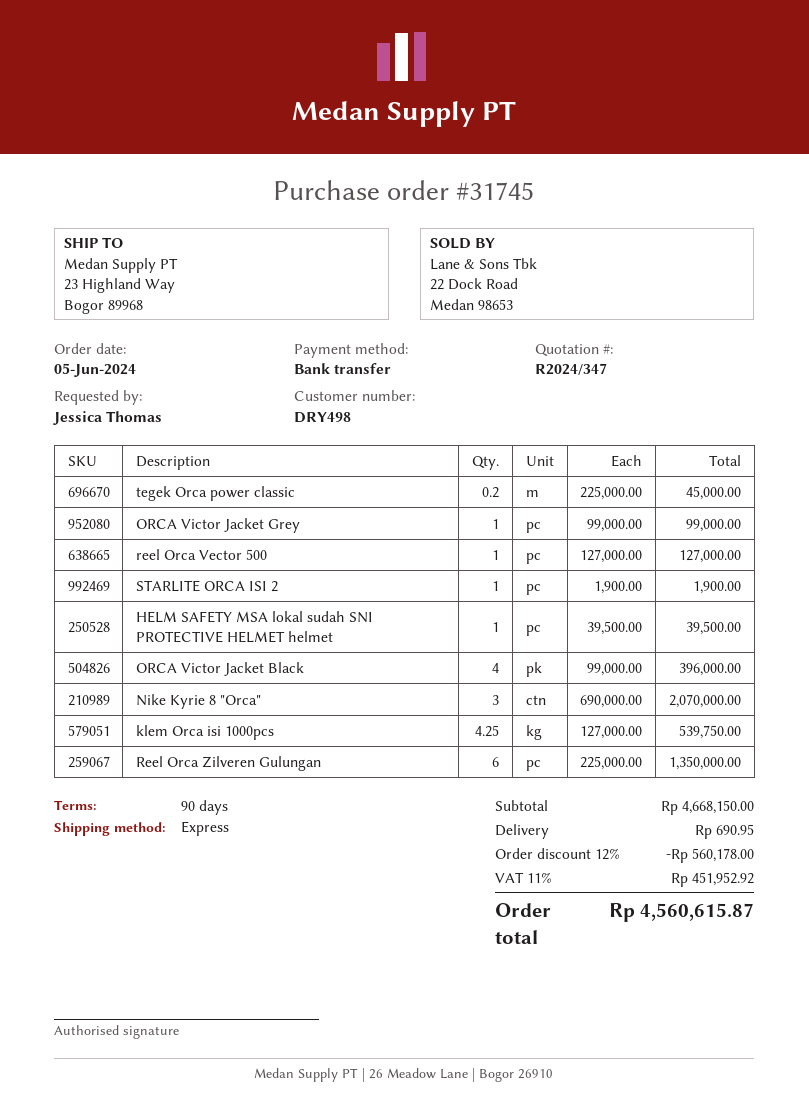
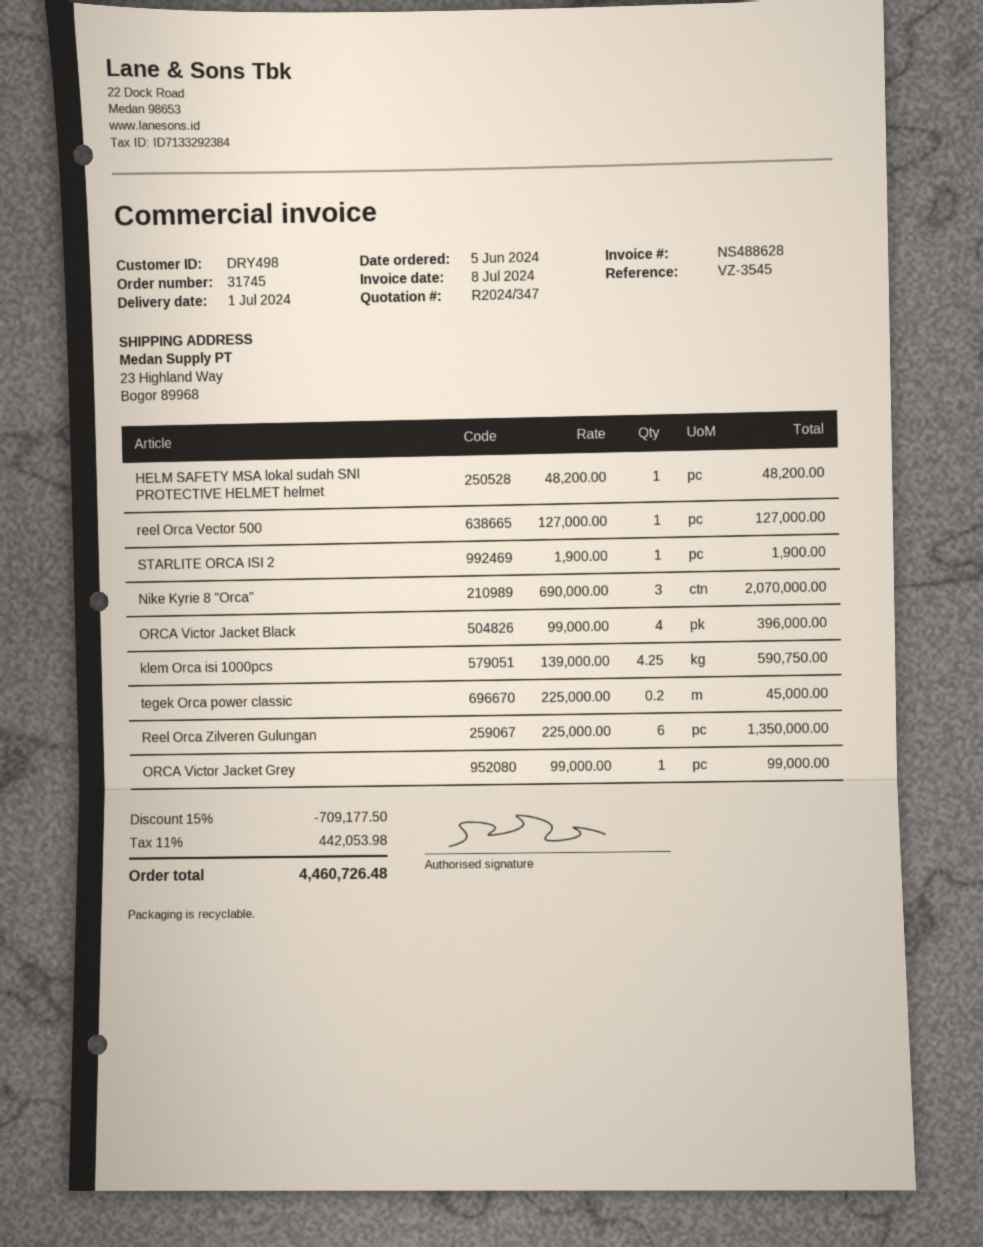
HELM SAFETY MSA lokal sudah SNI PROTECTIVE HELMET helmet: 1 x 39500.00 = 39500.00 -> 1 x 48200.00 = 48200.00
klem Orca isi 1000pcs: 4.25 x 127000.00 = 539750.00 -> 4.25 x 139000.00 = 590750.00
discount: 12% = 560178.00 -> 15% = 709177.50
shipping: 690.95 -> none
tax: 11% = 451952.92 -> 11% = 442053.98
total: 4560615.87 -> 4460726.48

